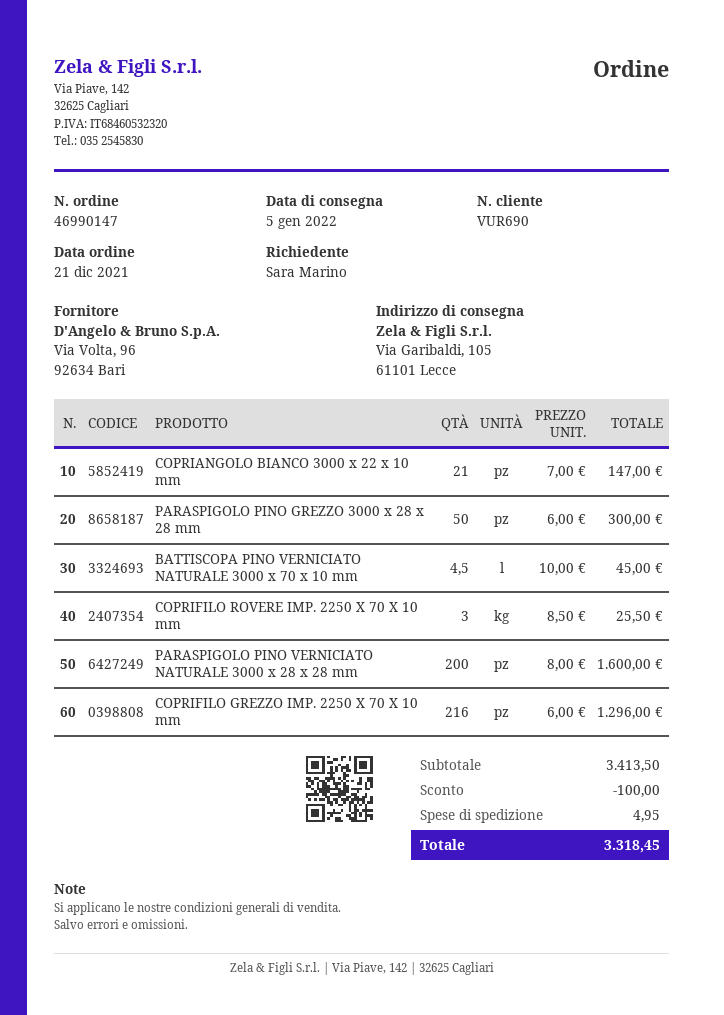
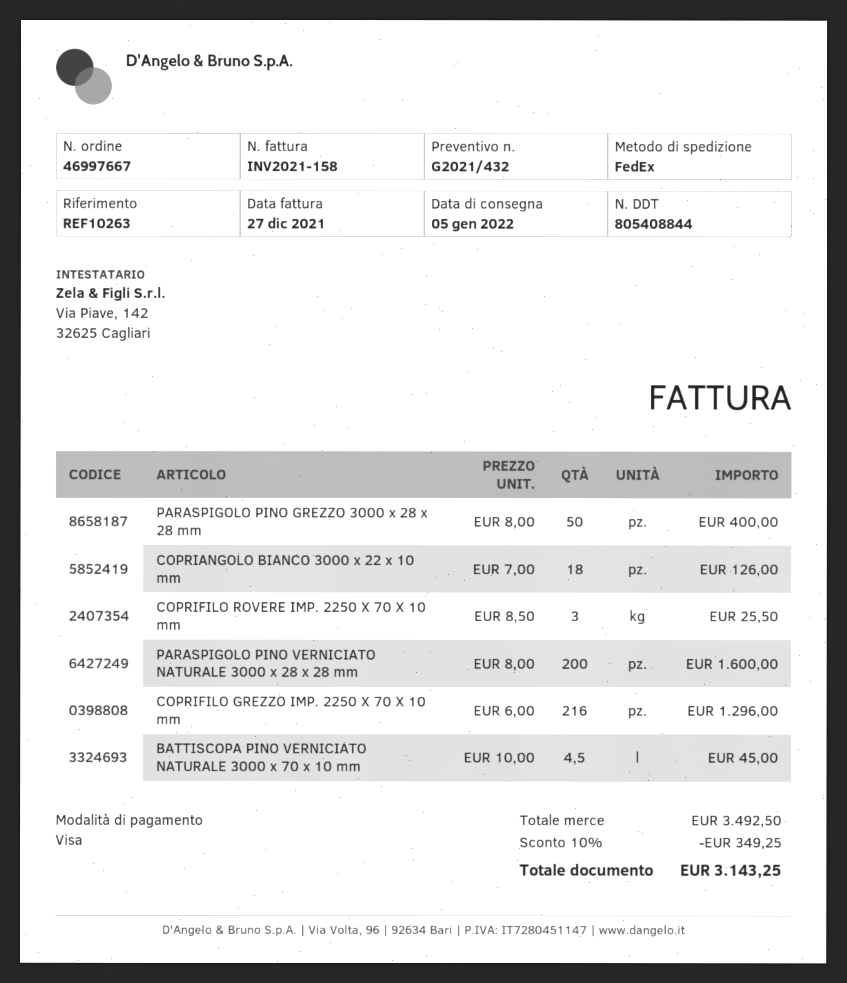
order number: 46990147 -> 46997667
COPRIANGOLO BIANCO 3000 x 22 x 10 mm: 21 x 7.00 = 147.00 -> 18 x 7.00 = 126.00
PARASPIGOLO PINO GREZZO 3000 x 28 x 28 mm: 50 x 6.00 = 300.00 -> 50 x 8.00 = 400.00
subtotal: 3413.50 -> 3492.50
discount: 100.00 -> 349.25
shipping: 4.95 -> none
total: 3318.45 -> 3143.25

